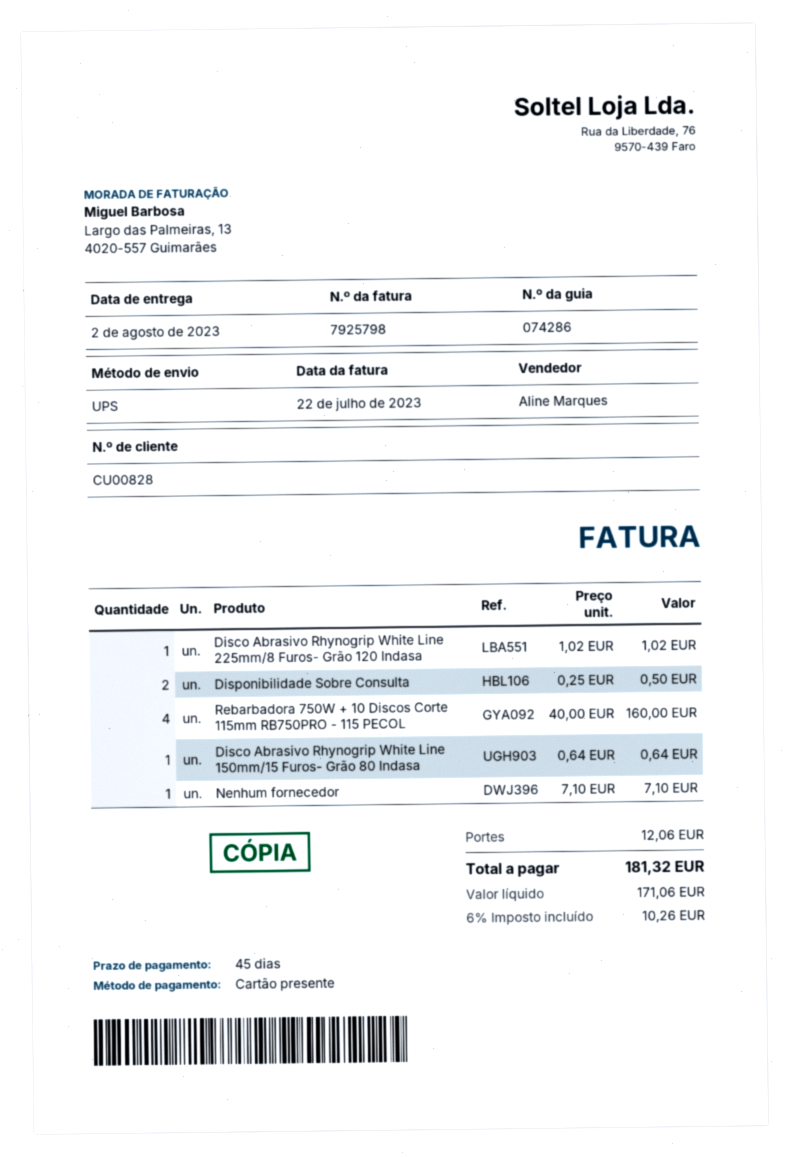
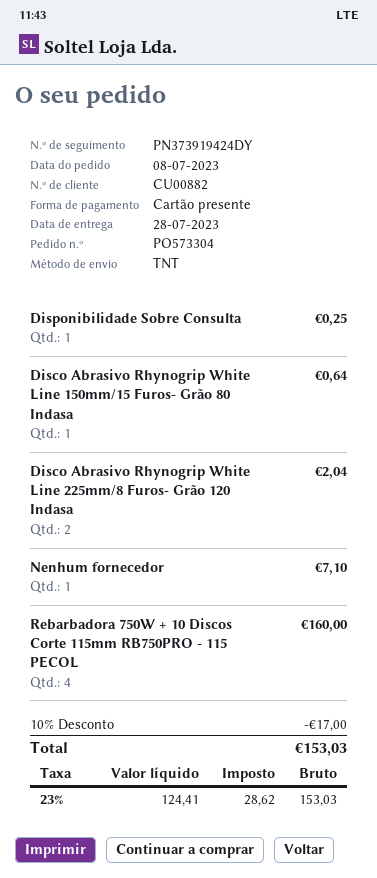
delivery date: 2023-08-02 -> 2023-07-28
customer number: CU00828 -> CU00882
shipping method: UPS -> TNT
Disco Abrasivo Rhynogrip White Line 225mm/8 Furos- Grão 120 Indasa: 1 for 1.02 -> 2 for 2.04
Disponibilidade Sobre Consulta: 2 for 0.50 -> 1 for 0.25
discount: none -> 10% = 17.00
shipping: 12.06 -> none
net: 171.06 -> 124.41
tax: 6% = 10.26 -> 23% = 28.62
total: 181.32 -> 153.03

